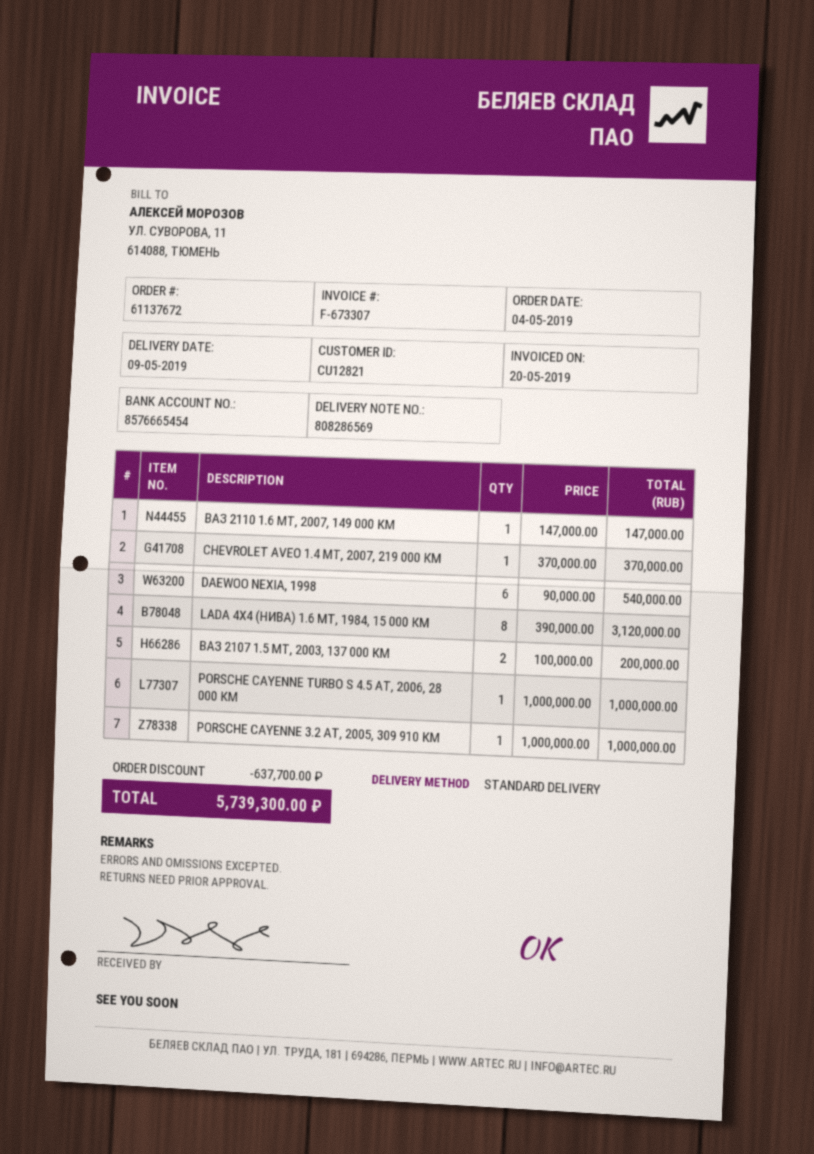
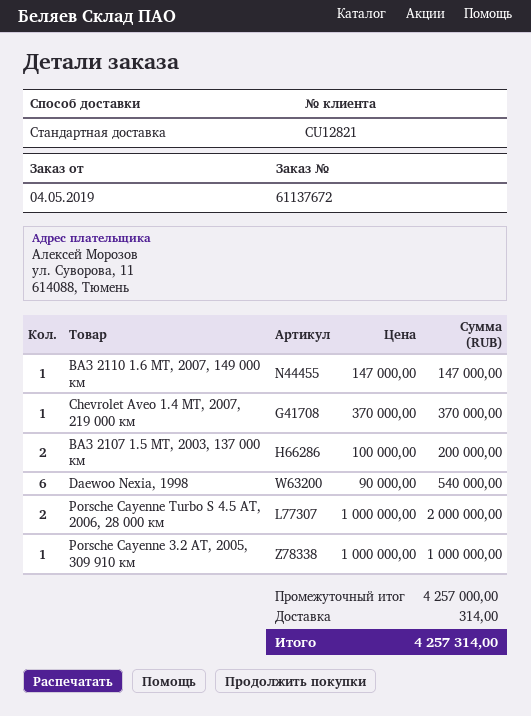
LADA 4X4 (НИВА) 1.6 МТ, 1984, 15 000 КМ: 8 x 390000.00 = 3120000.00 -> none
PORSCHE CAYENNE TURBO S 4.5 AT, 2006, 28 000 КМ: 1 x 1000000.00 = 1000000.00 -> 2 x 1000000.00 = 2000000.00
discount: 637700.00 -> none
shipping: none -> 314.00
total: 5739300.00 -> 4257314.00

